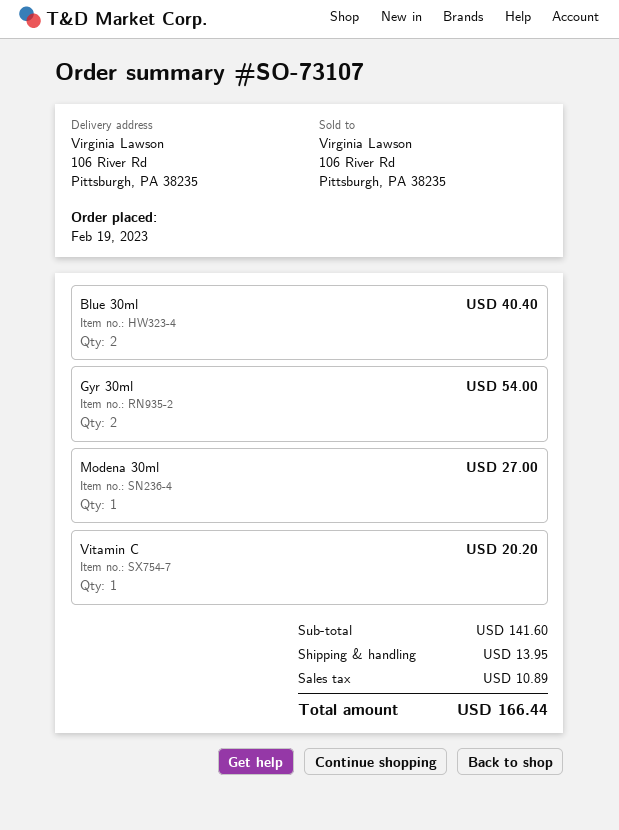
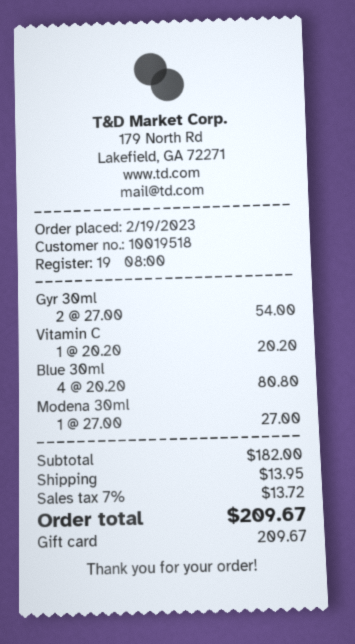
Blue 30ml: 2 for 40.40 -> 4 for 80.80
subtotal: 141.60 -> 182.00
tax: 10.89 -> 13.72
total: 166.44 -> 209.67

